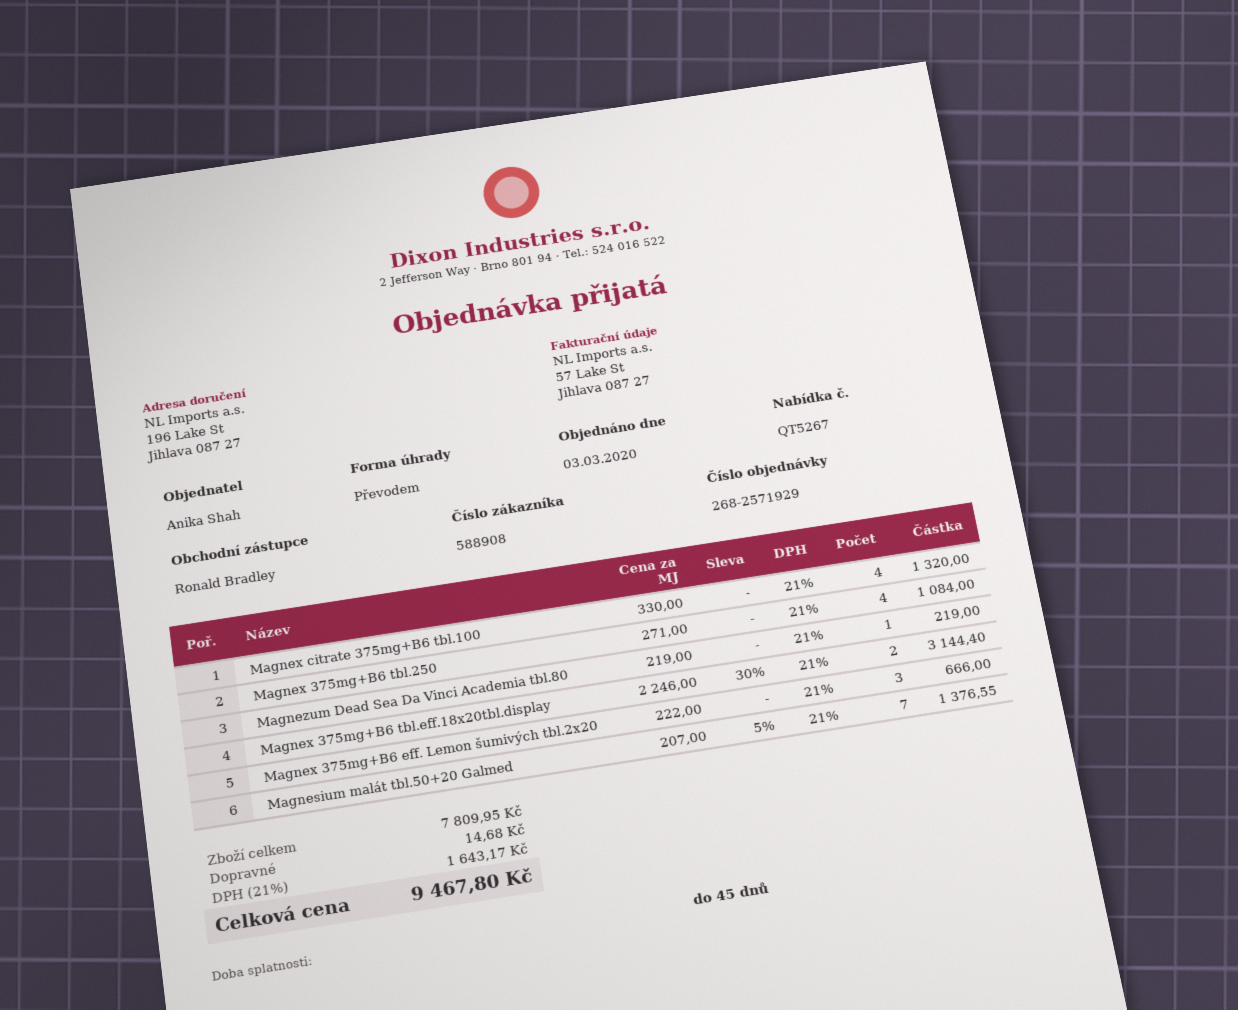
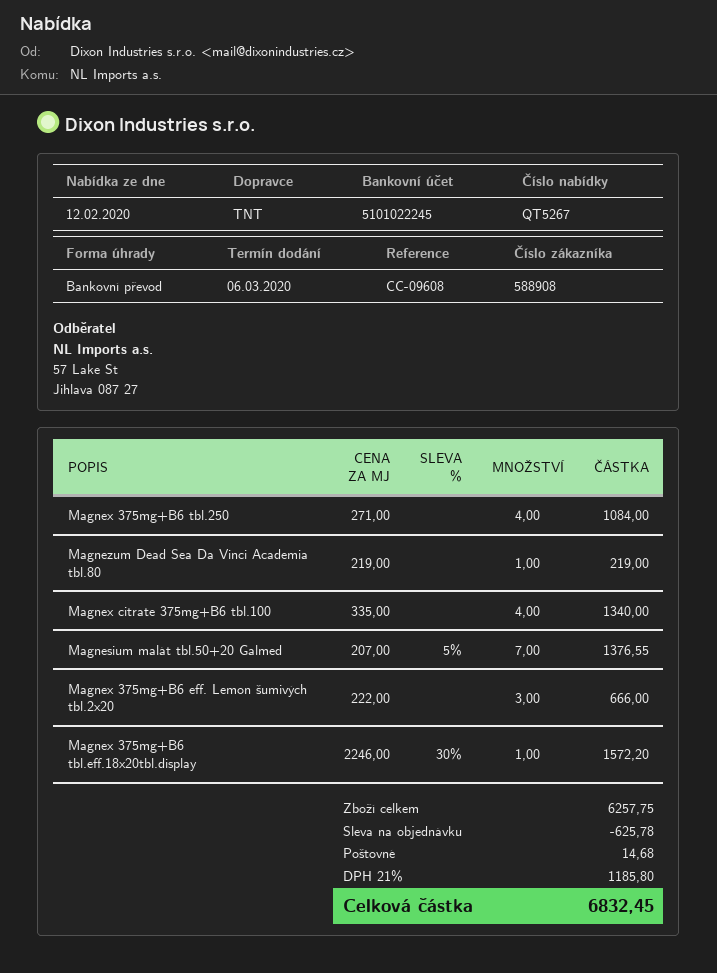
Magnex citrate 375mg+B6 tbl.100: 4 x 330.00 = 1320.00 -> 4 x 335.00 = 1340.00
Magnex 375mg+B6 tbl.eff.18x20tbl.display: 2 x 2246.00 - 30% = 3144.40 -> 1 x 2246.00 - 30% = 1572.20
subtotal: 7809.95 -> 6257.75
discount: none -> 625.78
tax: 21% = 1643.17 -> 21% = 1185.80
total: 9467.80 -> 6832.45

